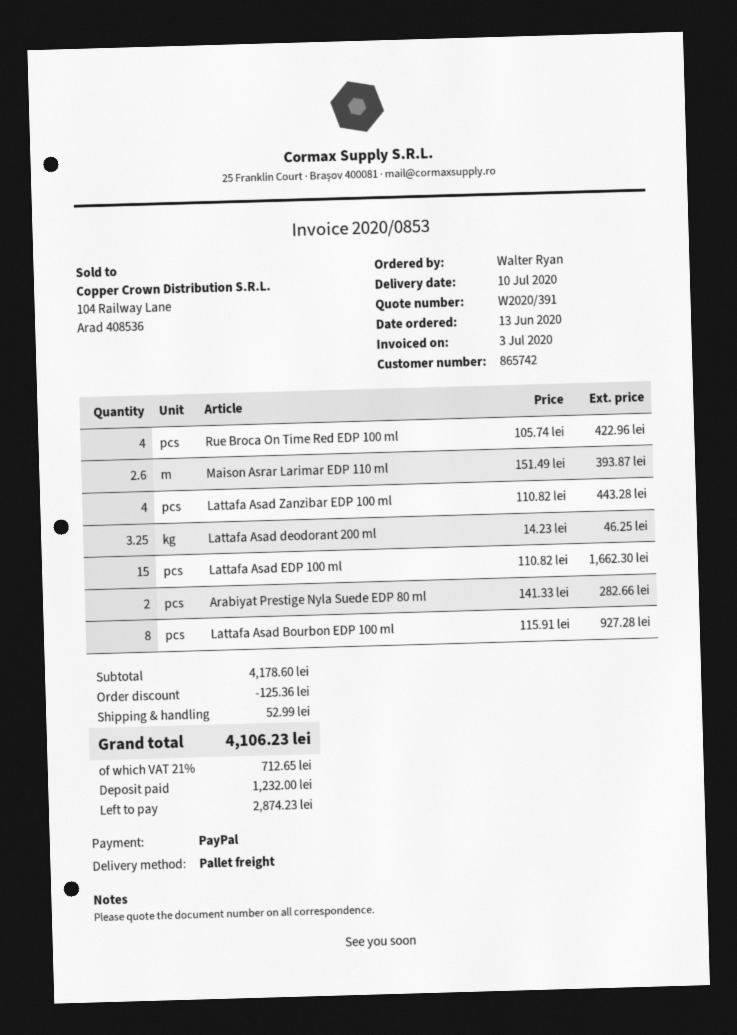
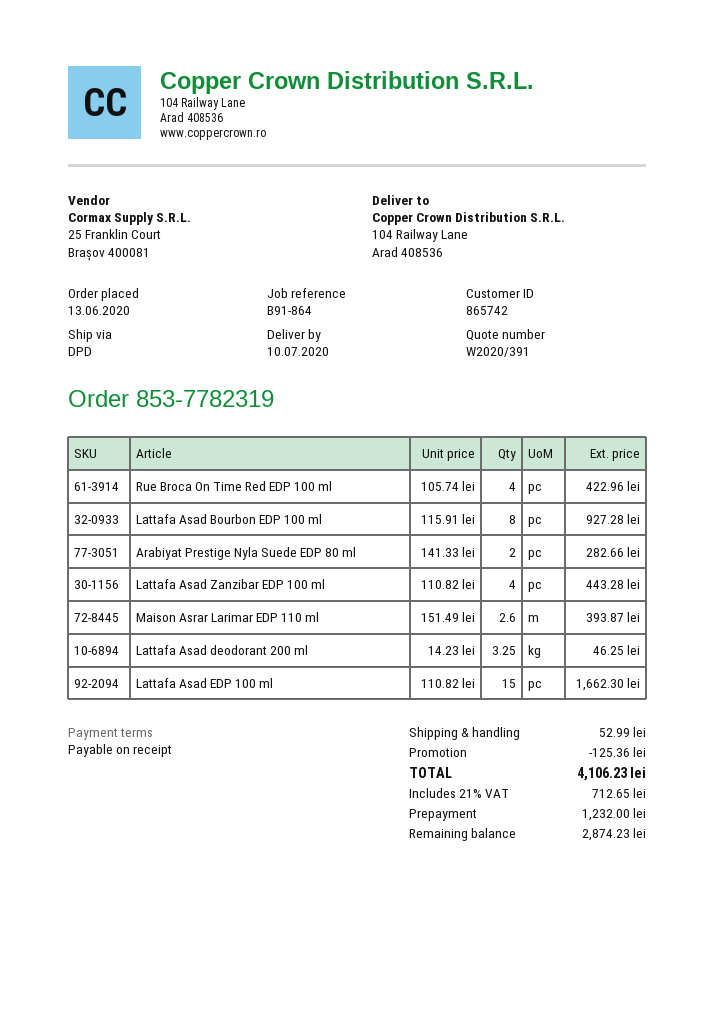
shipping method: pallet freight -> DPD

